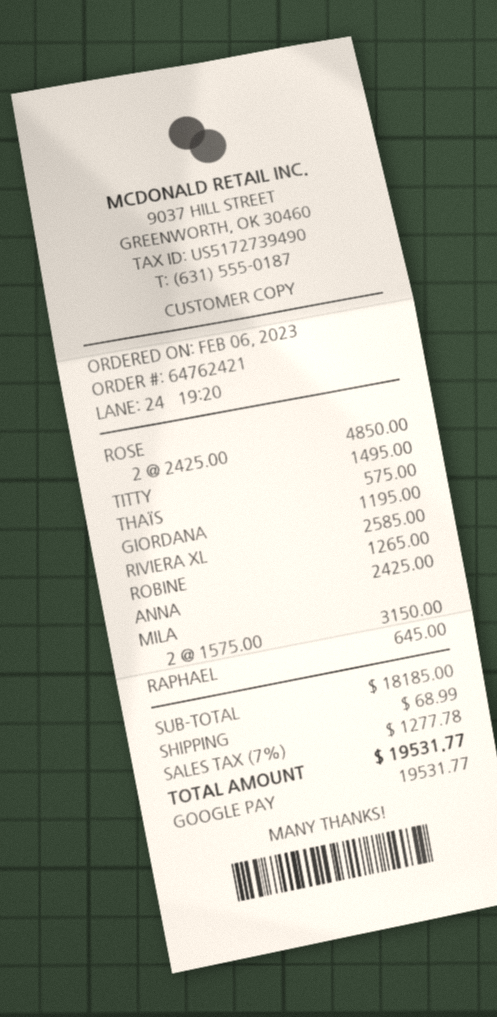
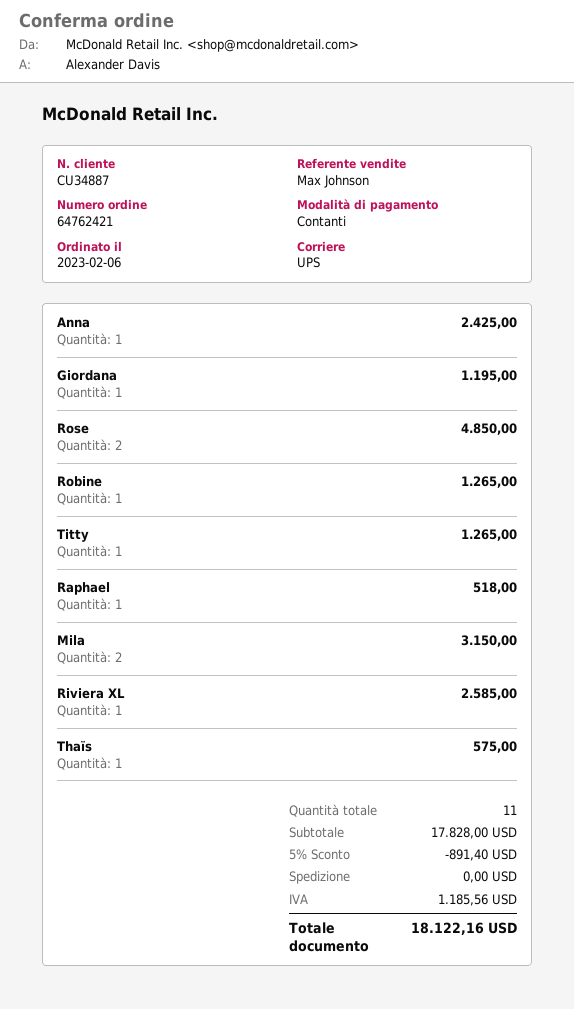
payment method: Google Pay -> cash
TITTY: 1 for 1495.00 -> 1 for 1265.00
RAPHAEL: 1 for 645.00 -> 1 for 518.00
subtotal: 18185.00 -> 17828.00
discount: none -> 5% = 891.40
shipping: 68.99 -> 0.00
tax: 1277.78 -> 1185.56
total: 19531.77 -> 18122.16

